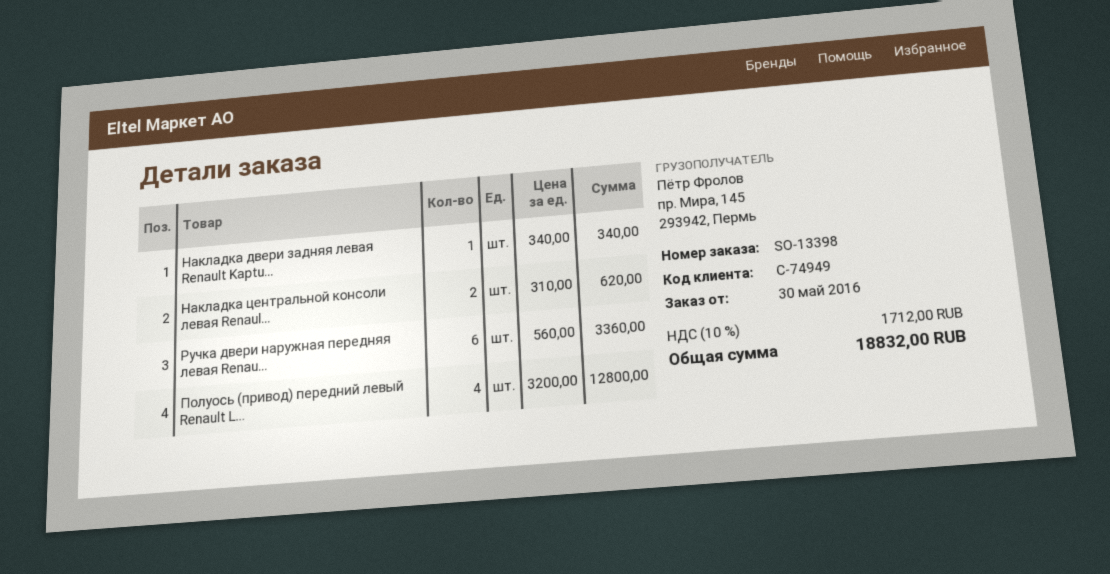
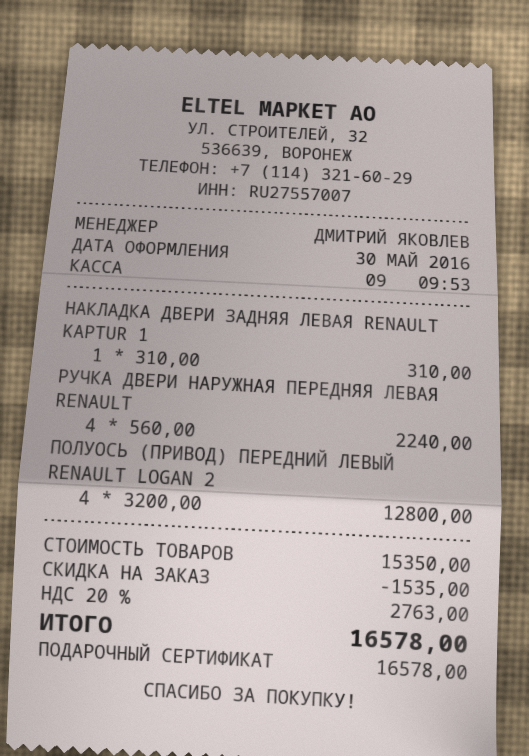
Накладка двери задняя левая Renault Kaptu...: 1 x 340.00 = 340.00 -> 1 x 310.00 = 310.00
Накладка центральной консоли левая Renaul...: 2 x 310.00 = 620.00 -> none
Ручка двери наружная передняя левая Renau...: 6 x 560.00 = 3360.00 -> 4 x 560.00 = 2240.00
discount: none -> 1535.00
tax: 10% = 1712.00 -> 20% = 2763.00
total: 18832.00 -> 16578.00

